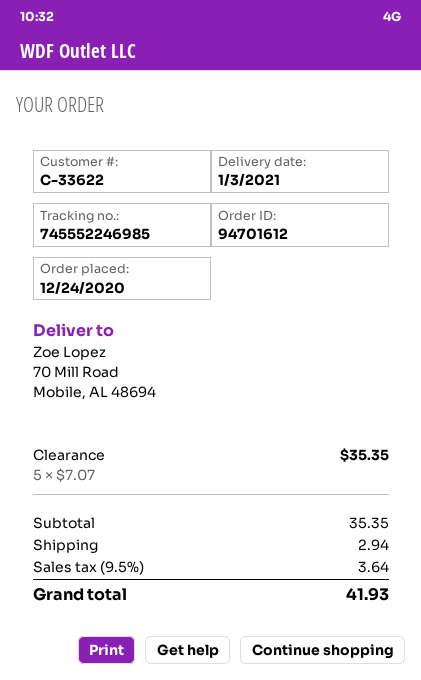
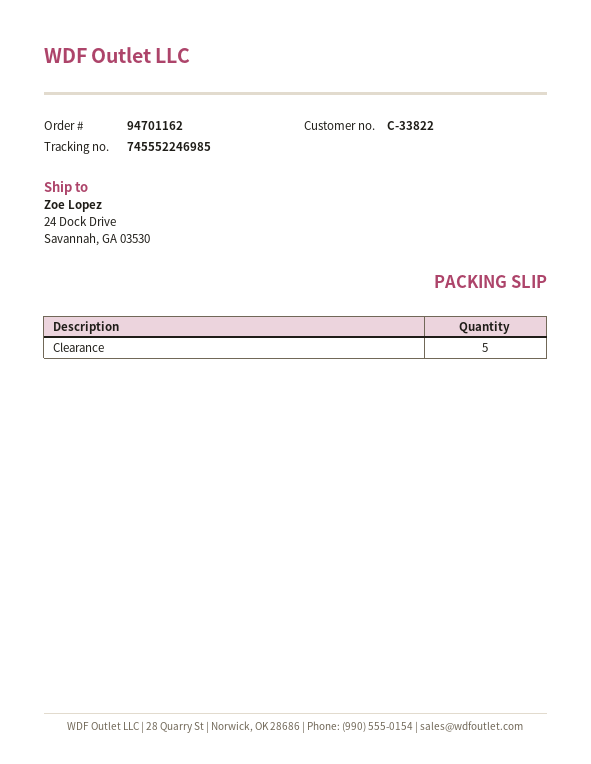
order number: 94701612 -> 94701162
customer number: C-33622 -> C-33822
ship to: 70 Mill Road, Mobile, AL 48694 -> 24 Dock Drive, Savannah, GA 03530

